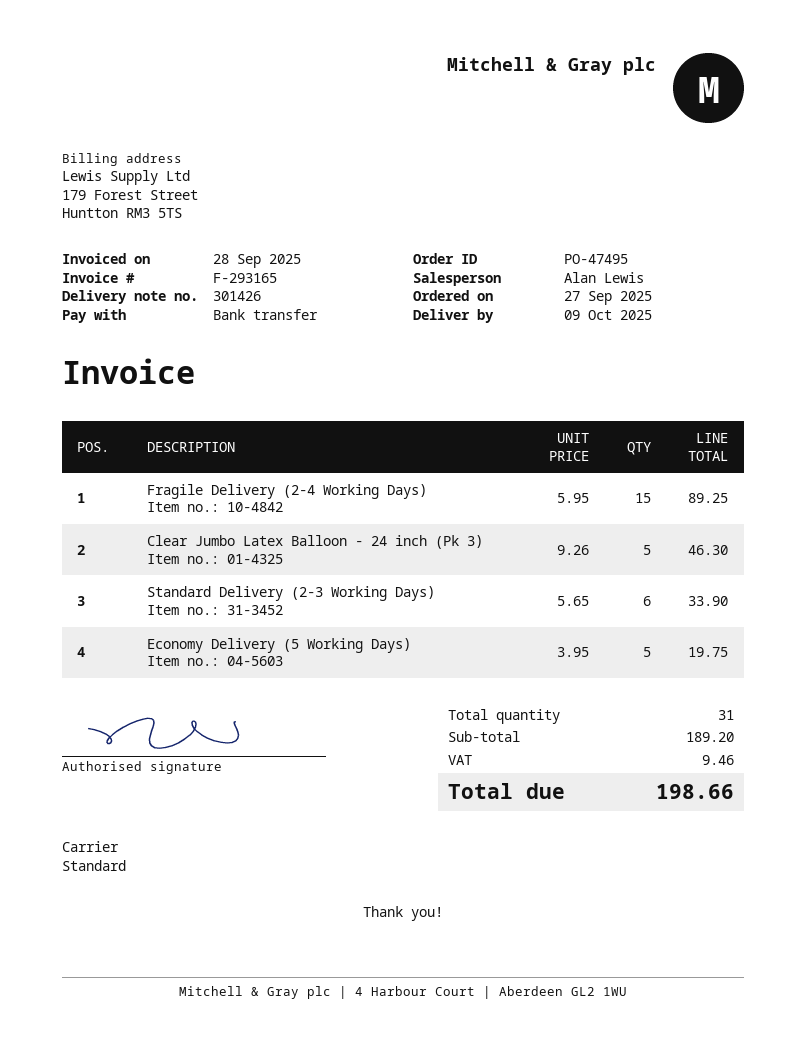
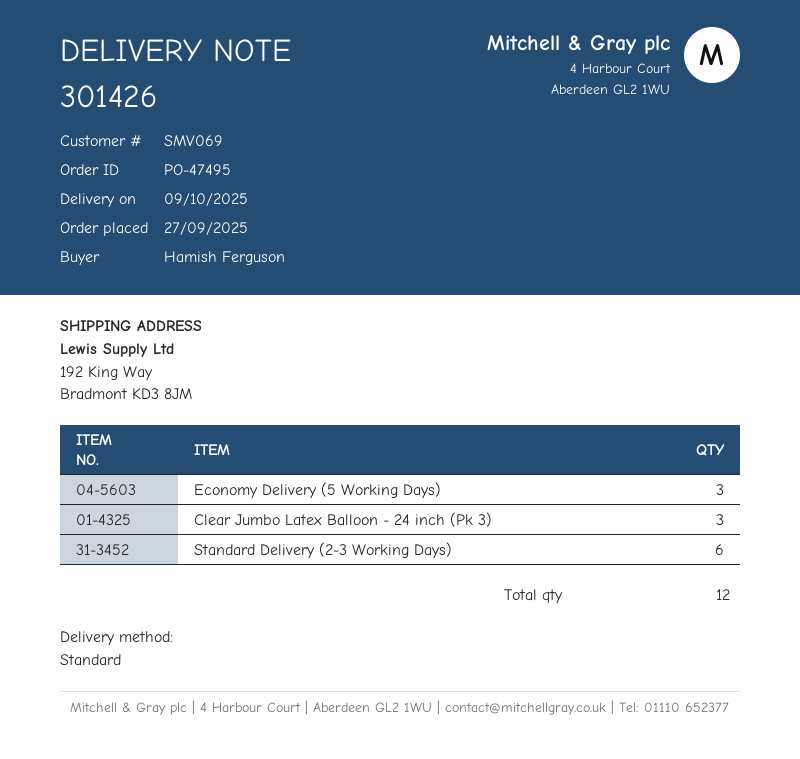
Fragile Delivery (2-4 Working Days): 15 -> none
Clear Jumbo Latex Balloon - 24 inch (Pk 3): 5 -> 3
Economy Delivery (5 Working Days): 5 -> 3
total quantity: 31 -> 12

